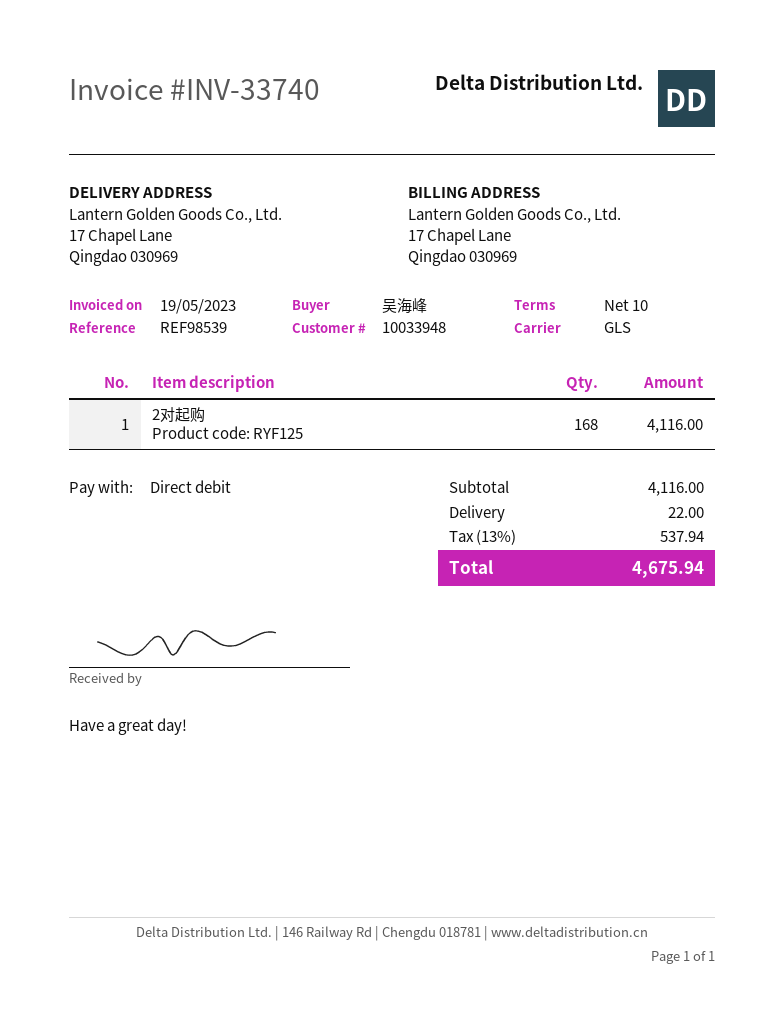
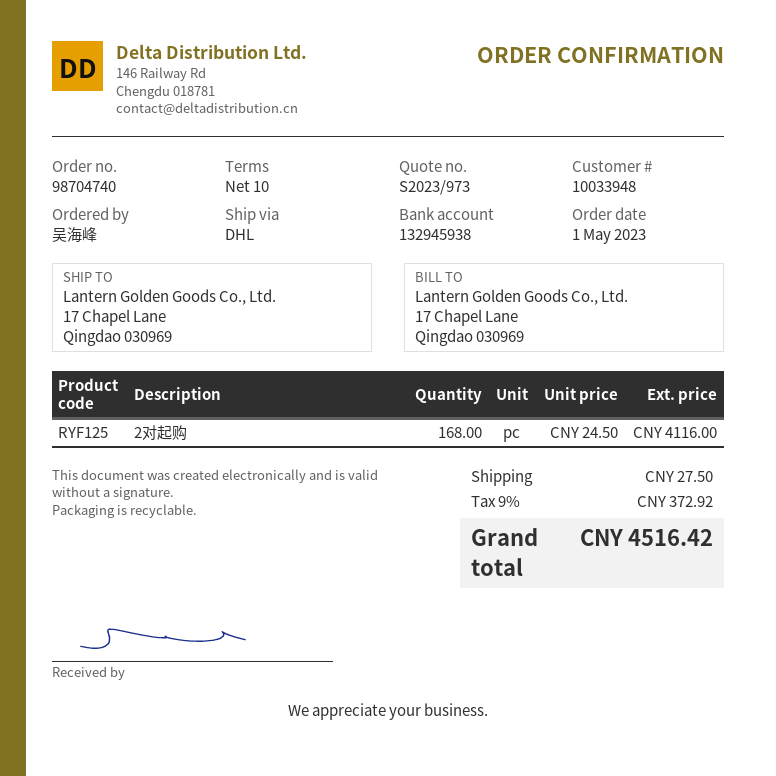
shipping method: GLS -> DHL
shipping: 22.00 -> 27.50
tax: 13% = 537.94 -> 9% = 372.92
total: 4675.94 -> 4516.42

